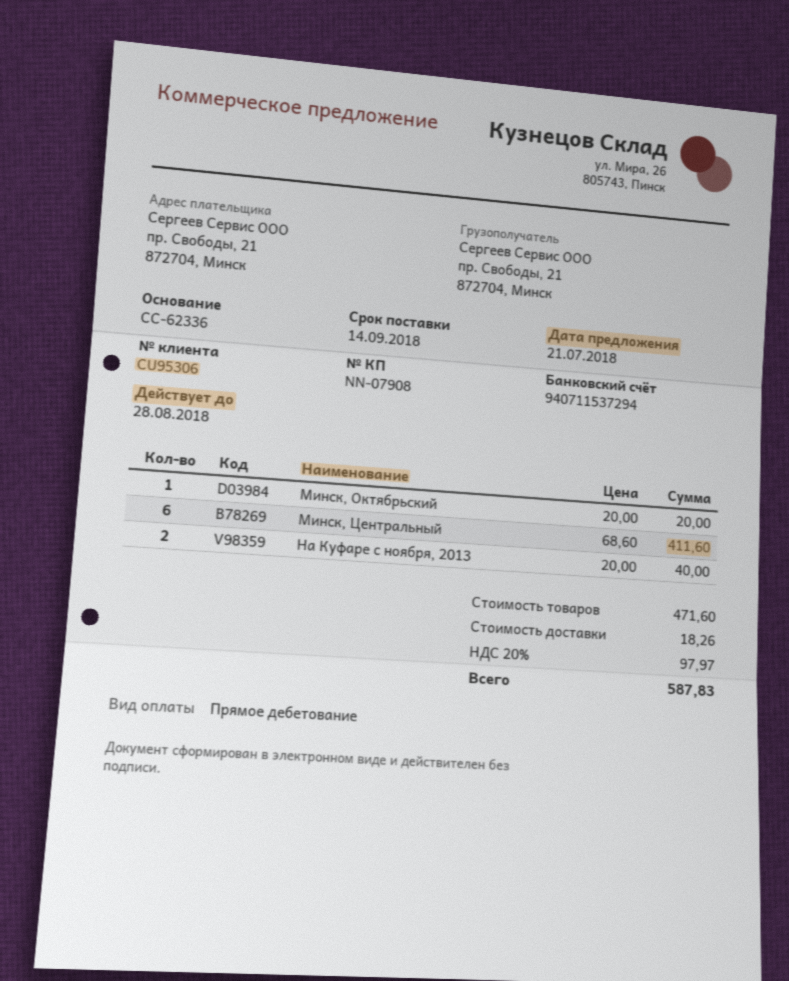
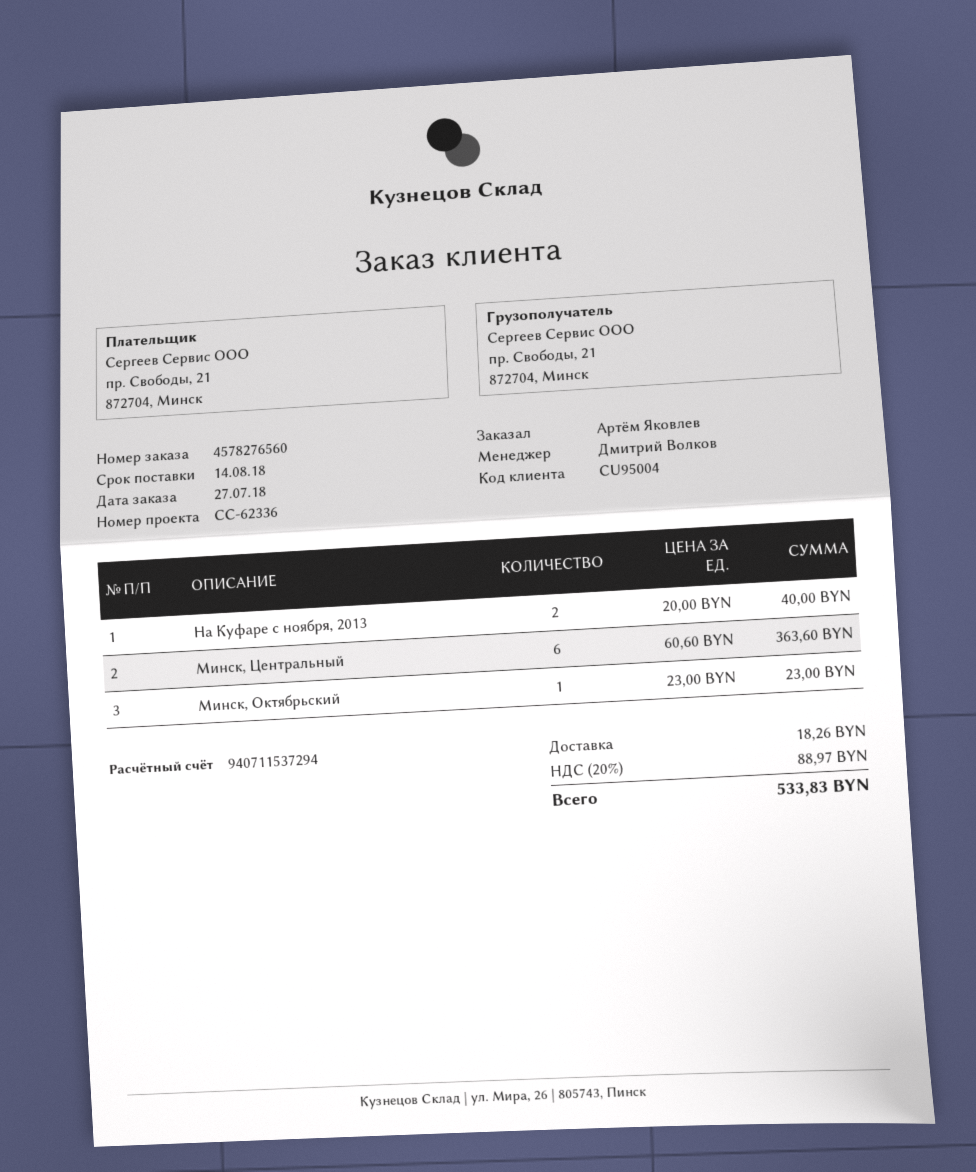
delivery date: 2018-09-14 -> 2018-08-14
customer number: CU95306 -> CU95004
Минск, Октябрьский: 1 x 20.00 = 20.00 -> 1 x 23.00 = 23.00
Минск, Центральный: 6 x 68.60 = 411.60 -> 6 x 60.60 = 363.60
tax: 20% = 97.97 -> 20% = 88.97
total: 587.83 -> 533.83

